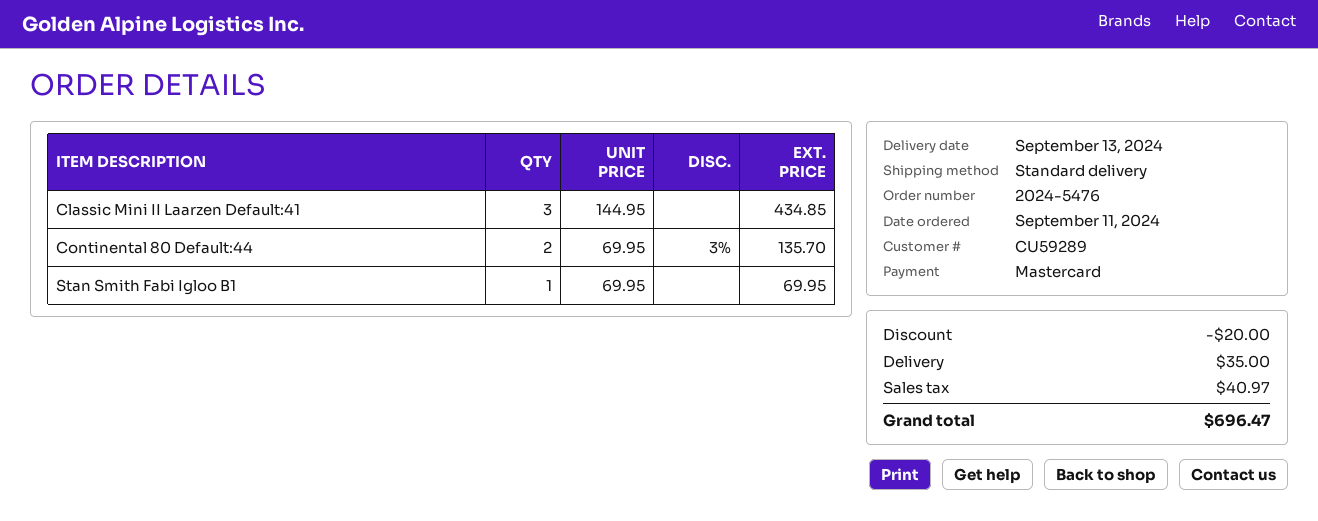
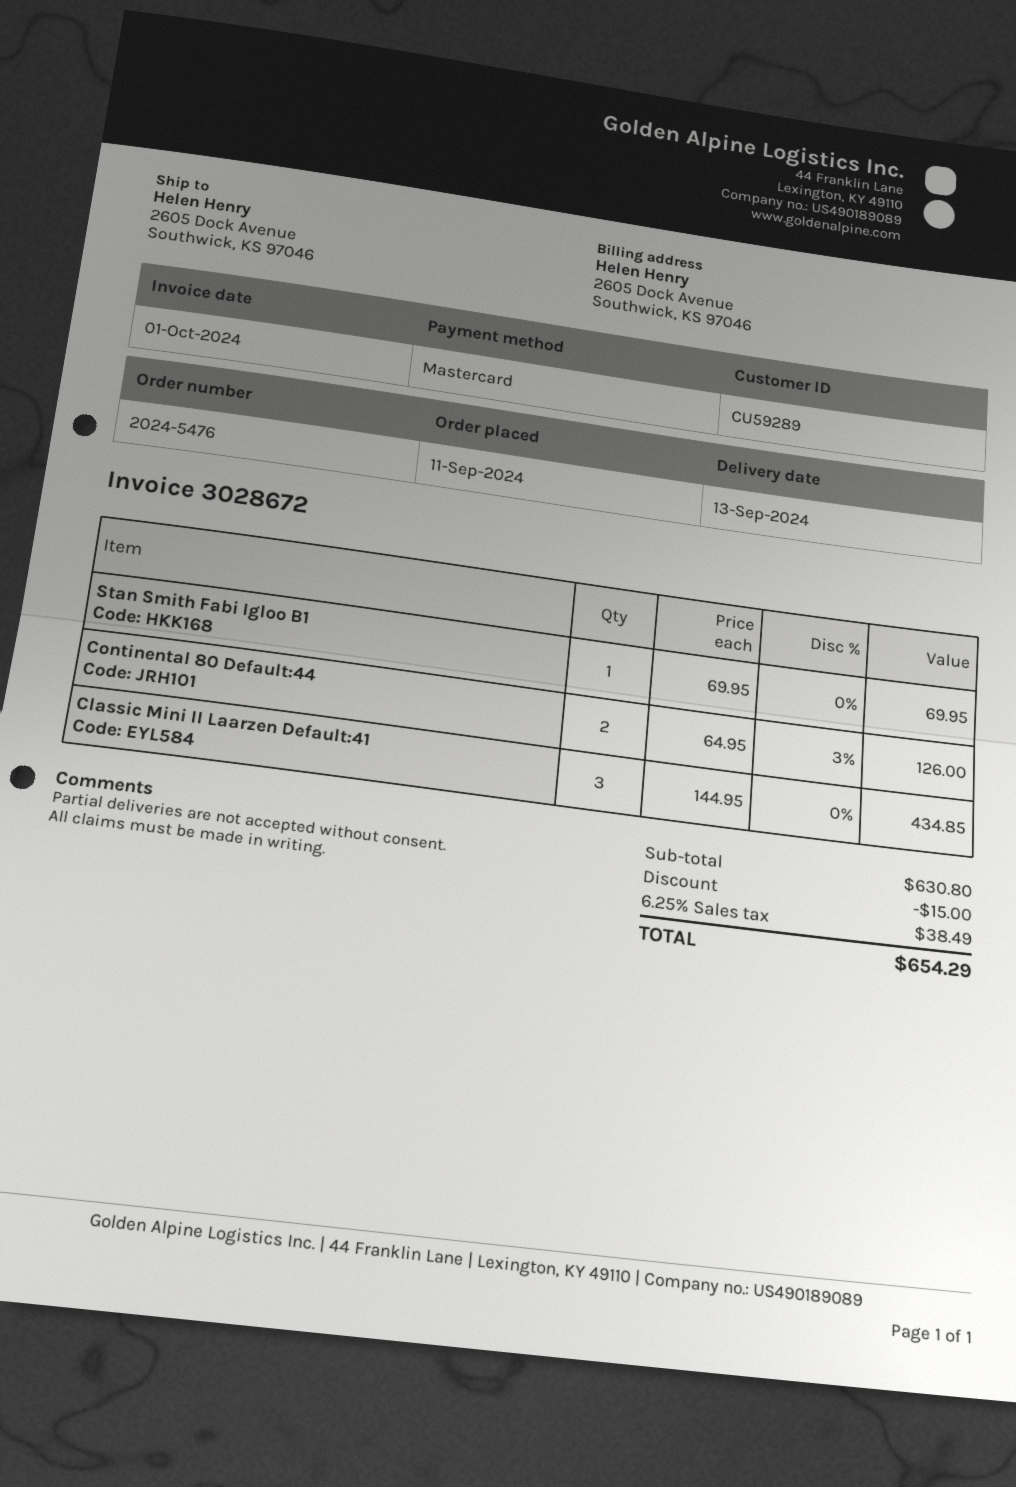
Continental 80 Default:44: 2 x 69.95 - 3% = 135.70 -> 2 x 64.95 - 3% = 126.00
discount: 20.00 -> 15.00
shipping: 35.00 -> none
tax: 40.97 -> 38.49
total: 696.47 -> 654.29

